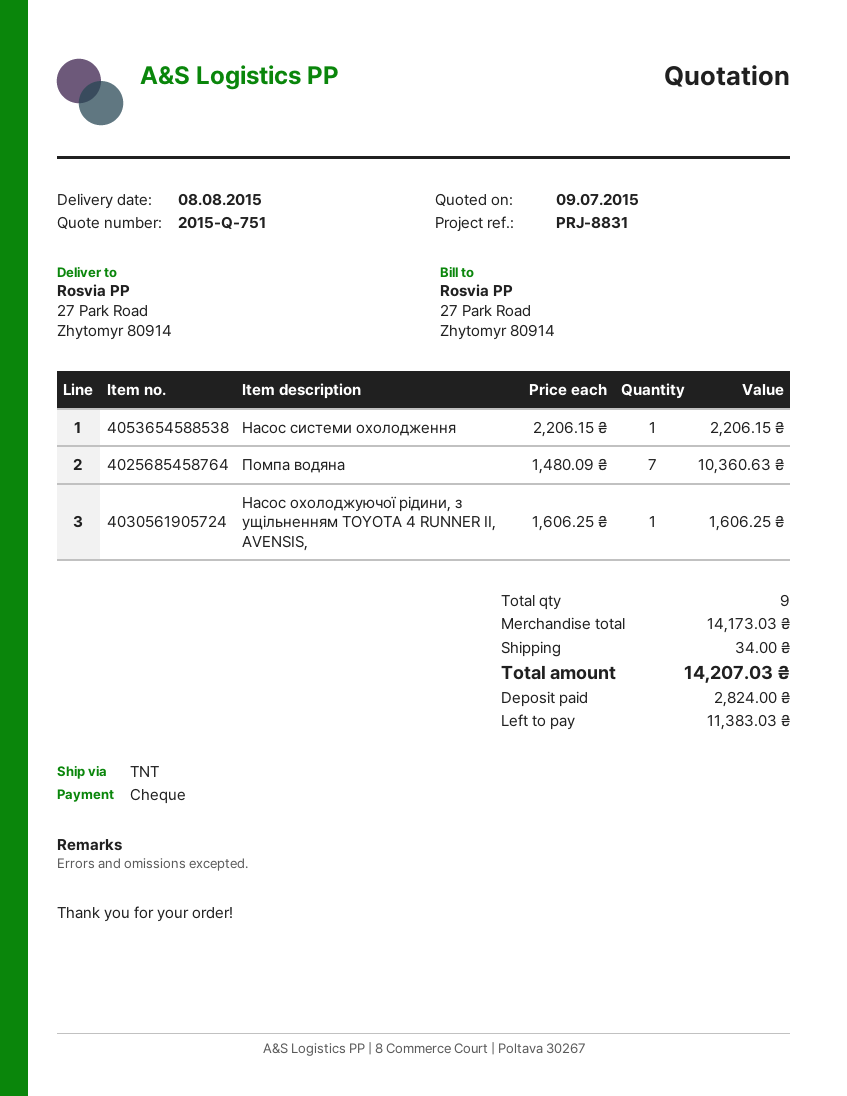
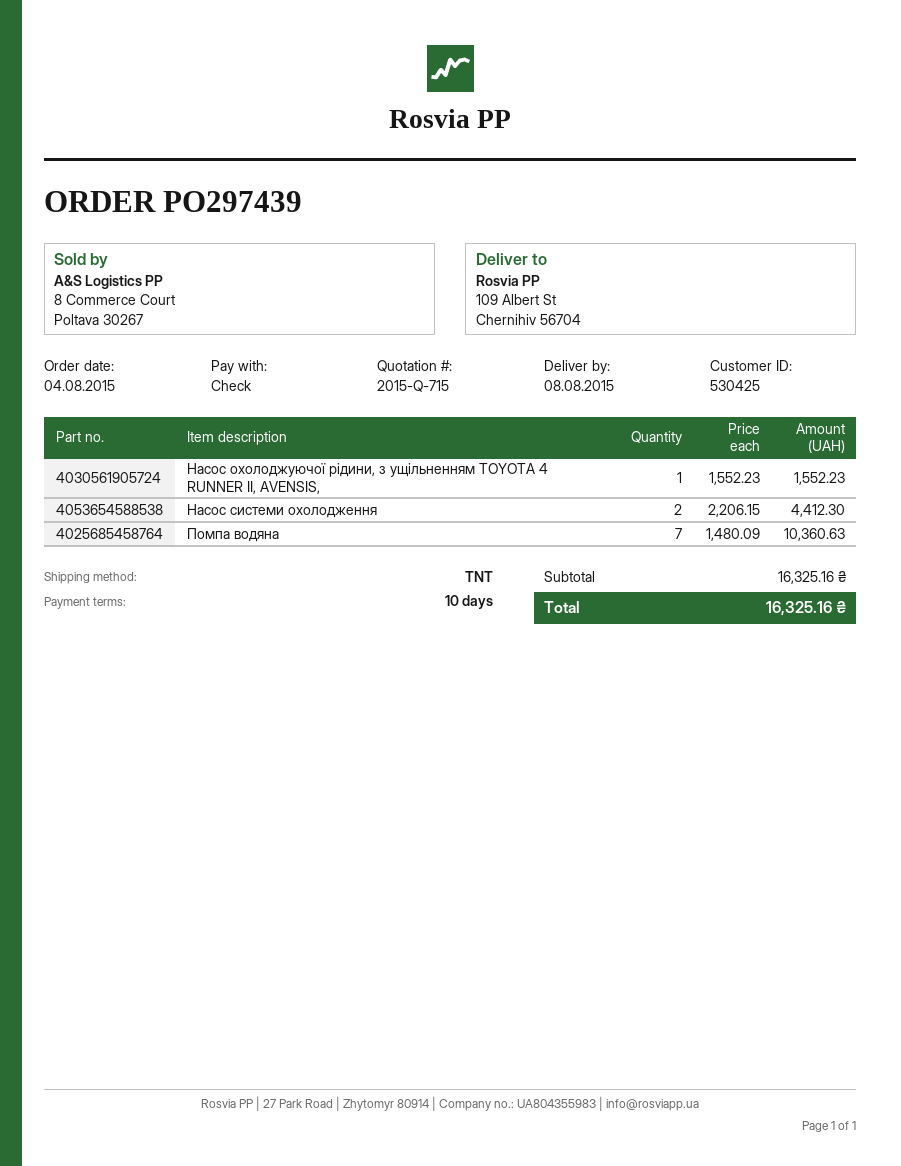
quote number: 2015-Q-751 -> 2015-Q-715
ship to: 27 Park Road, Zhytomyr 80914 -> 109 Albert St, Chernihiv 56704
Насос системи охолодження: 1 x 2206.15 = 2206.15 -> 2 x 2206.15 = 4412.30
Насос охолоджуючої рідини, з ущільненням TOYOTA 4 RUNNER II, AVENSIS,: 1 x 1606.25 = 1606.25 -> 1 x 1552.23 = 1552.23
subtotal: 14173.03 -> 16325.16
shipping: 34.00 -> none
total: 14207.03 -> 16325.16

